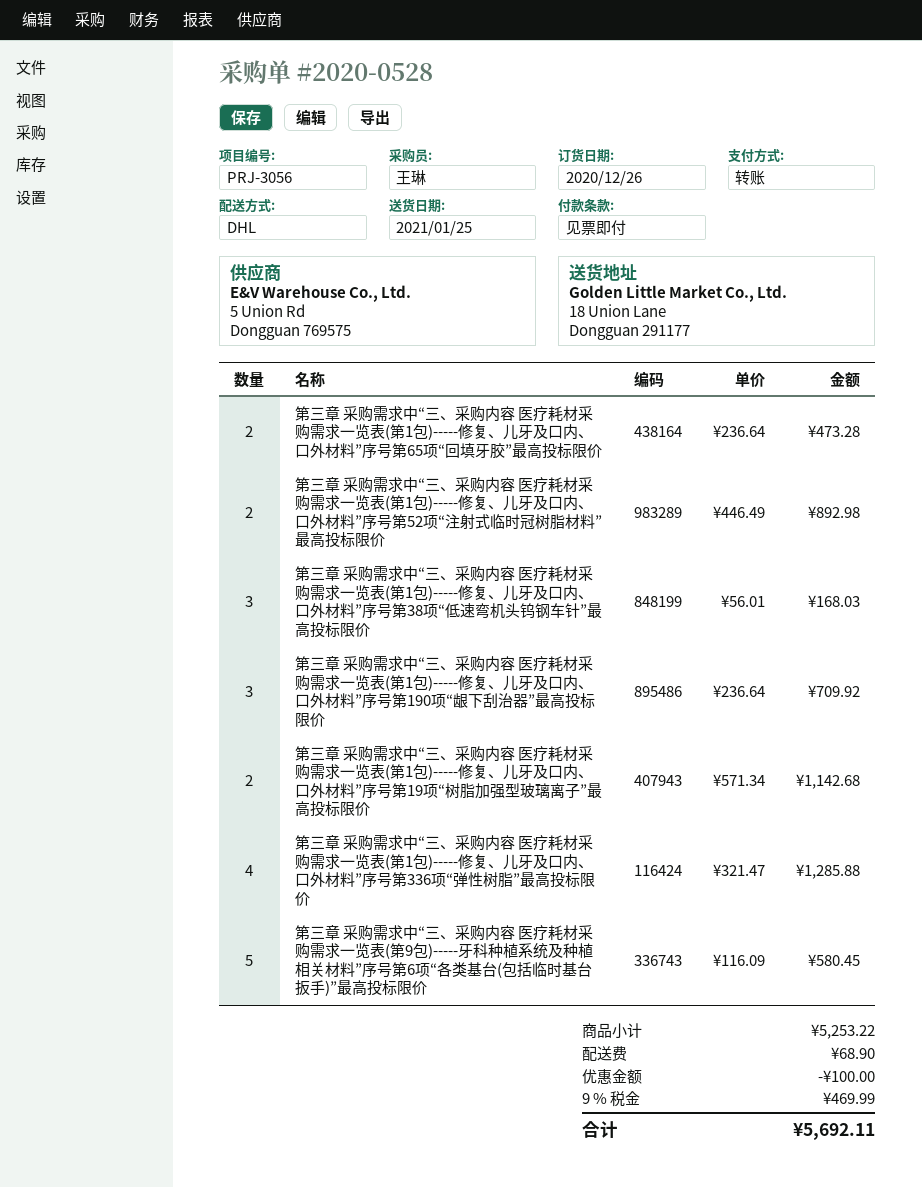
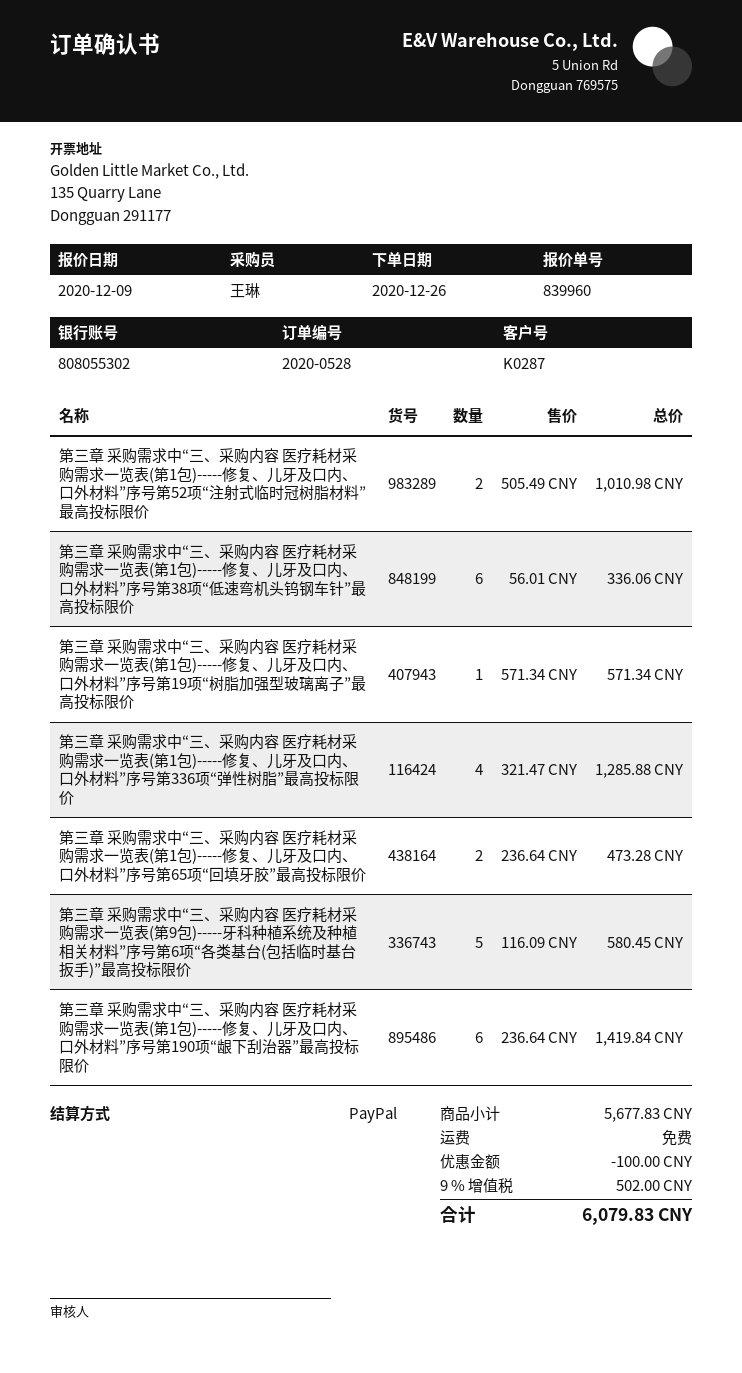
payment method: bank transfer -> PayPal
第三章 采购需求中“三、采购内容 医疗耗材采购需求一览表(第1包)-----修复、儿牙及口内、口外材料”序号第52项“注射式临时冠树脂材料”最高投标限价: 2 x 446.49 = 892.98 -> 2 x 505.49 = 1010.98
第三章 采购需求中“三、采购内容 医疗耗材采购需求一览表(第1包)-----修复、儿牙及口内、口外材料”序号第38项“低速弯机头钨钢车针”最高投标限价: 3 x 56.01 = 168.03 -> 6 x 56.01 = 336.06
第三章 采购需求中“三、采购内容 医疗耗材采购需求一览表(第1包)-----修复、儿牙及口内、口外材料”序号第190项“龈下刮治器”最高投标限价: 3 x 236.64 = 709.92 -> 6 x 236.64 = 1419.84
第三章 采购需求中“三、采购内容 医疗耗材采购需求一览表(第1包)-----修复、儿牙及口内、口外材料”序号第19项“树脂加强型玻璃离子”最高投标限价: 2 x 571.34 = 1142.68 -> 1 x 571.34 = 571.34
subtotal: 5253.22 -> 5677.83
shipping: 68.90 -> 0.00
tax: 9% = 469.99 -> 9% = 502.00
total: 5692.11 -> 6079.83

